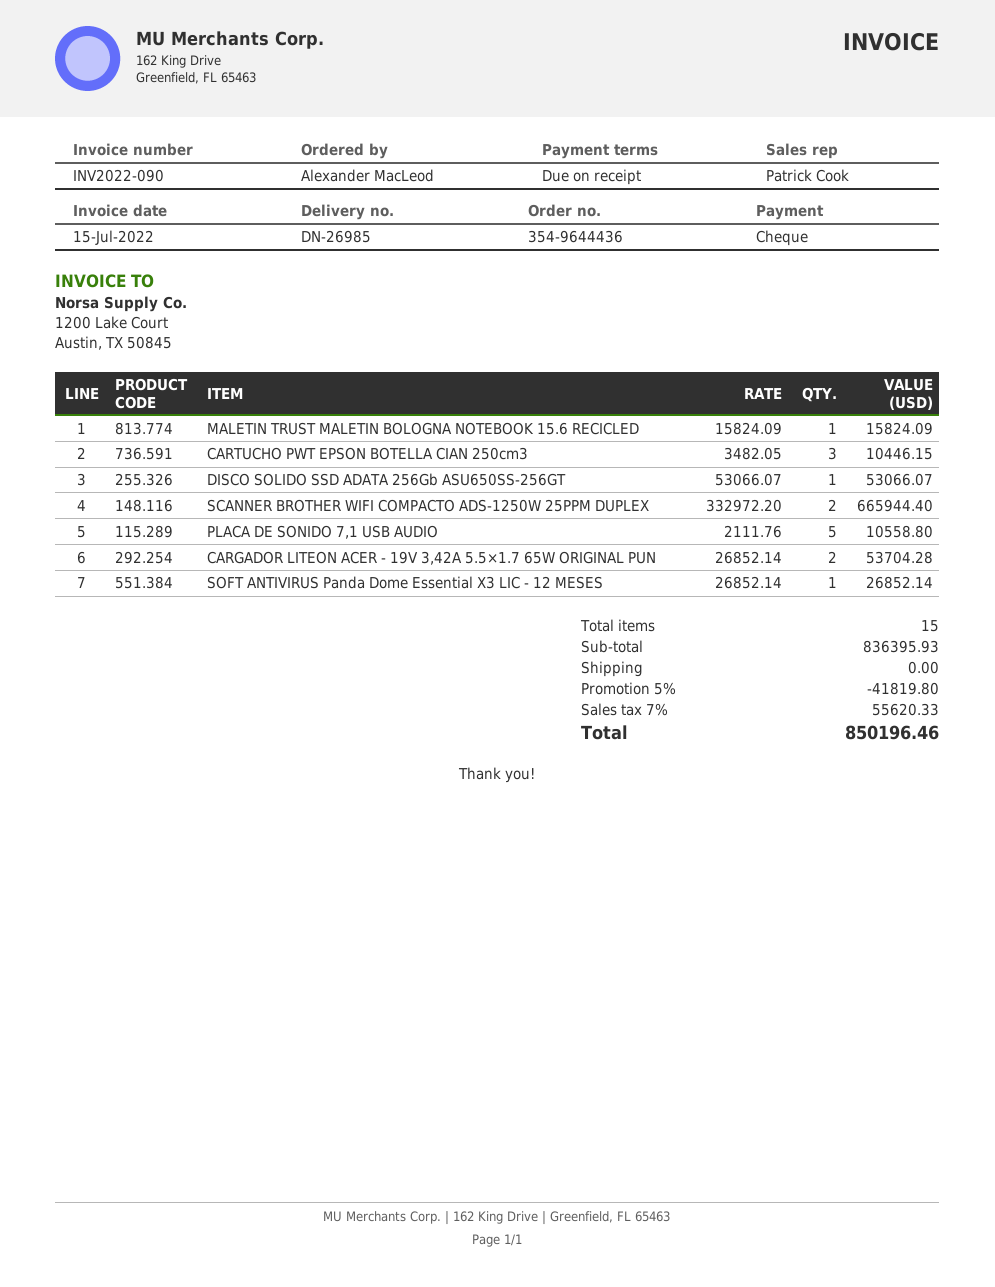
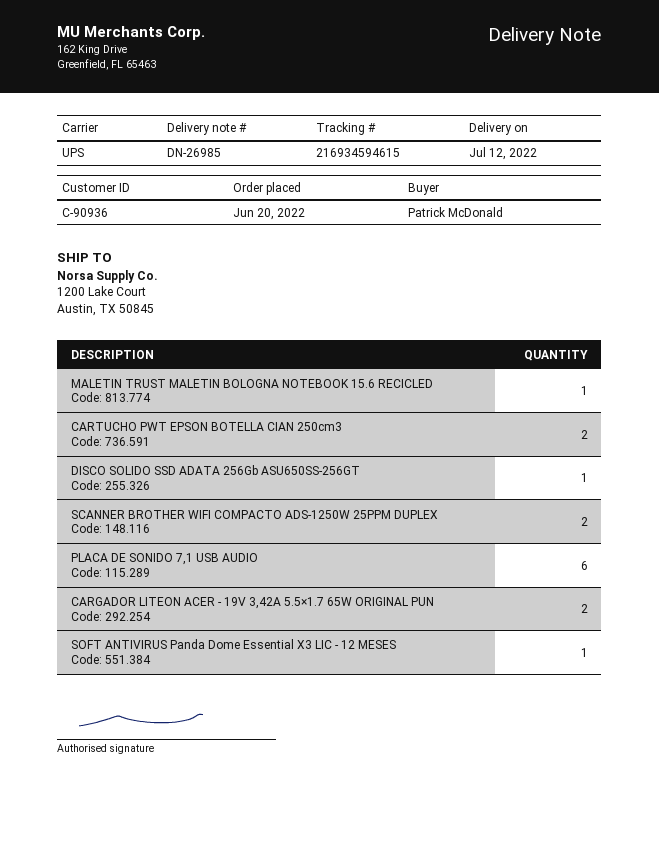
ordered by: Alexander MacLeod -> Patrick McDonald
CARTUCHO PWT EPSON BOTELLA CIAN 250cm3: 3 -> 2
PLACA DE SONIDO 7,1 USB AUDIO: 5 -> 6

